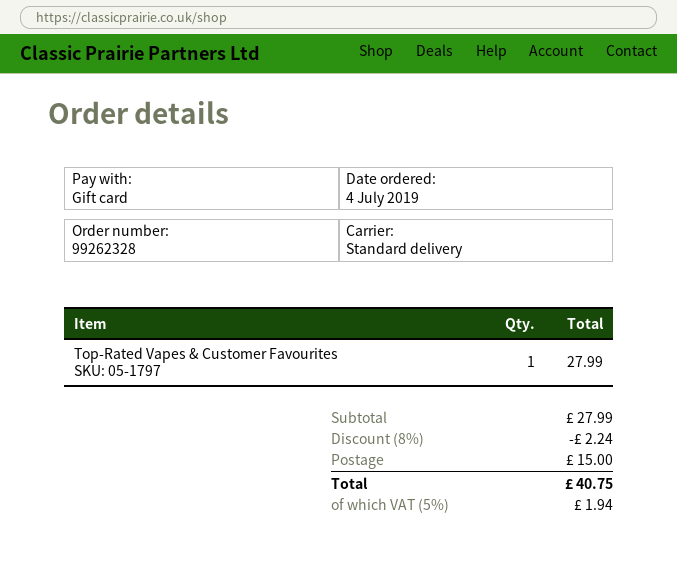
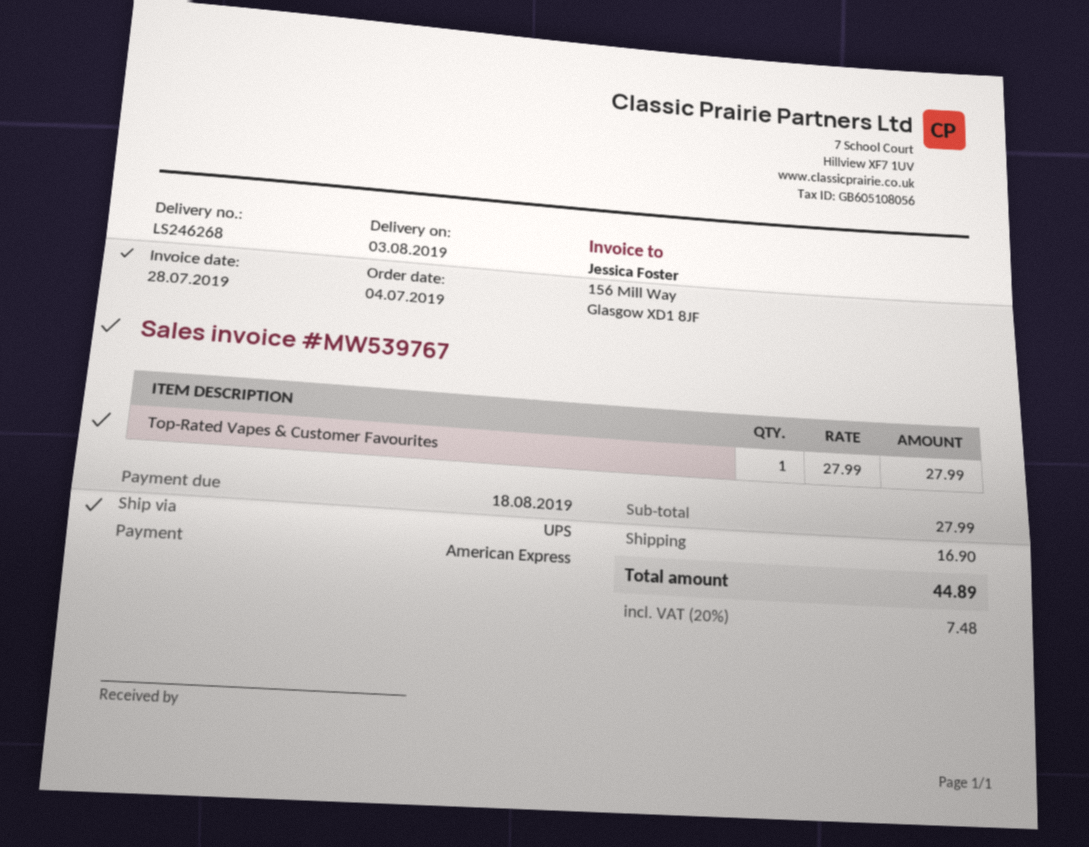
payment method: gift card -> American Express
shipping method: standard -> UPS
discount: 8% = 2.24 -> none
shipping: 15.00 -> 16.90
tax: 5% = 1.94 -> 20% = 7.48
total: 40.75 -> 44.89

